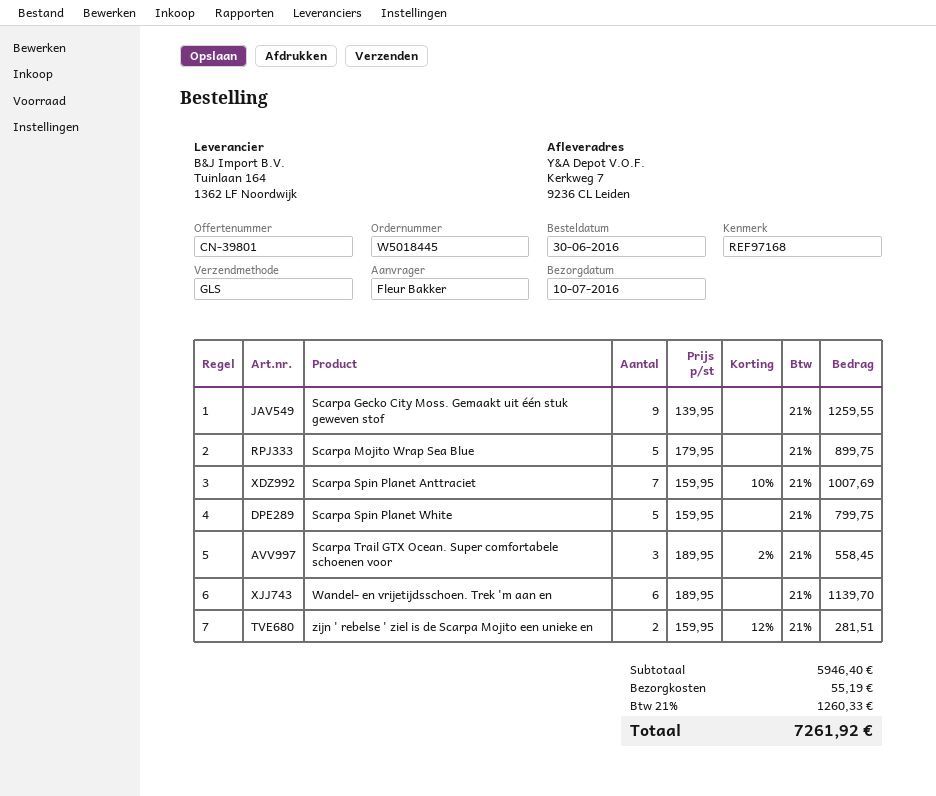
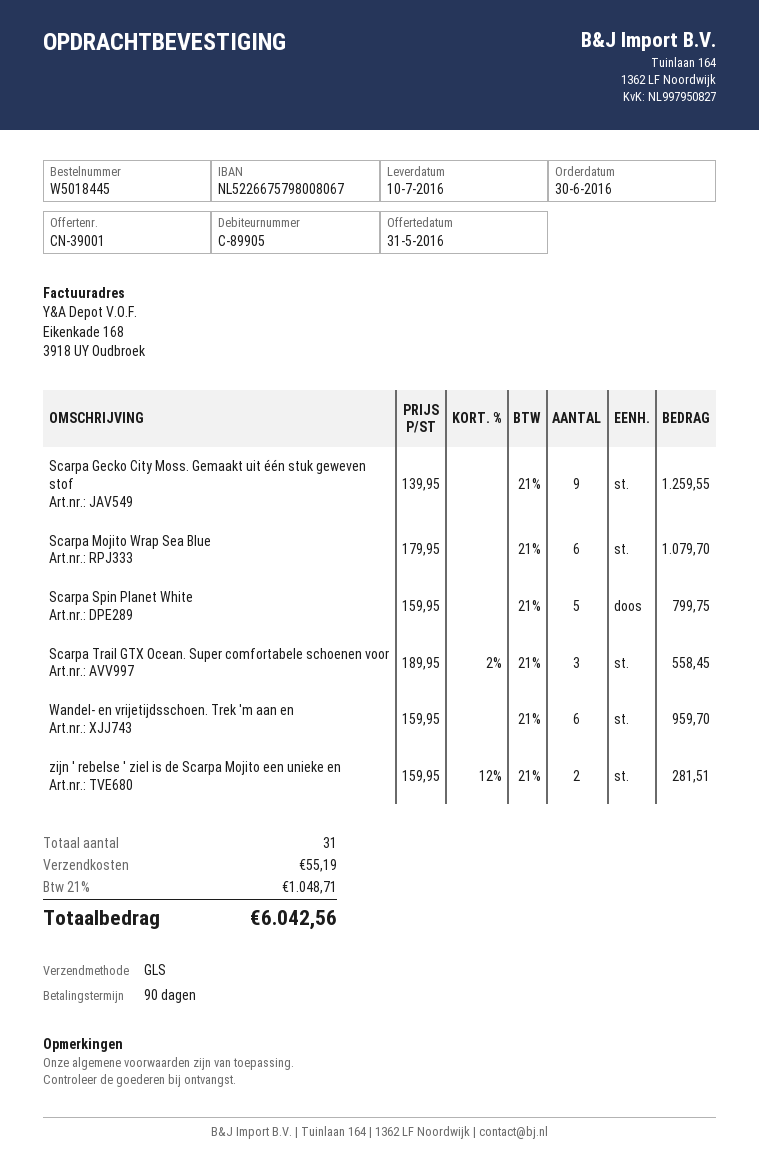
quote number: CN-39801 -> CN-39001
Scarpa Mojito Wrap Sea Blue: 5 x 179.95 = 899.75 -> 6 x 179.95 = 1079.70
Scarpa Spin Planet Anttraciet: 7 x 159.95 - 10% = 1007.69 -> none
Wandel- en vrijetijdsschoen. Trek 'm aan en: 6 x 189.95 = 1139.70 -> 6 x 159.95 = 959.70
tax: 21% = 1260.33 -> 21% = 1048.71
total: 7261.92 -> 6042.56

